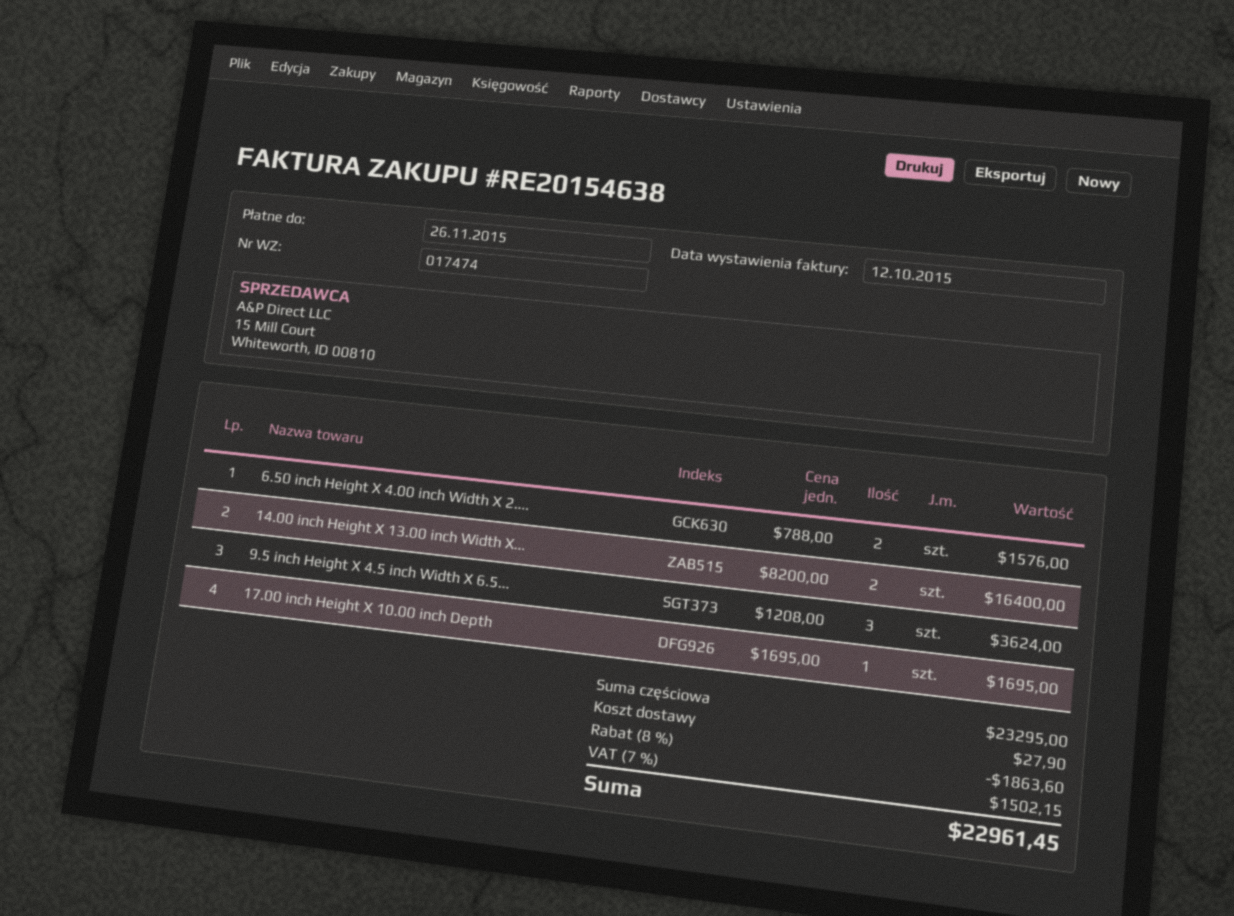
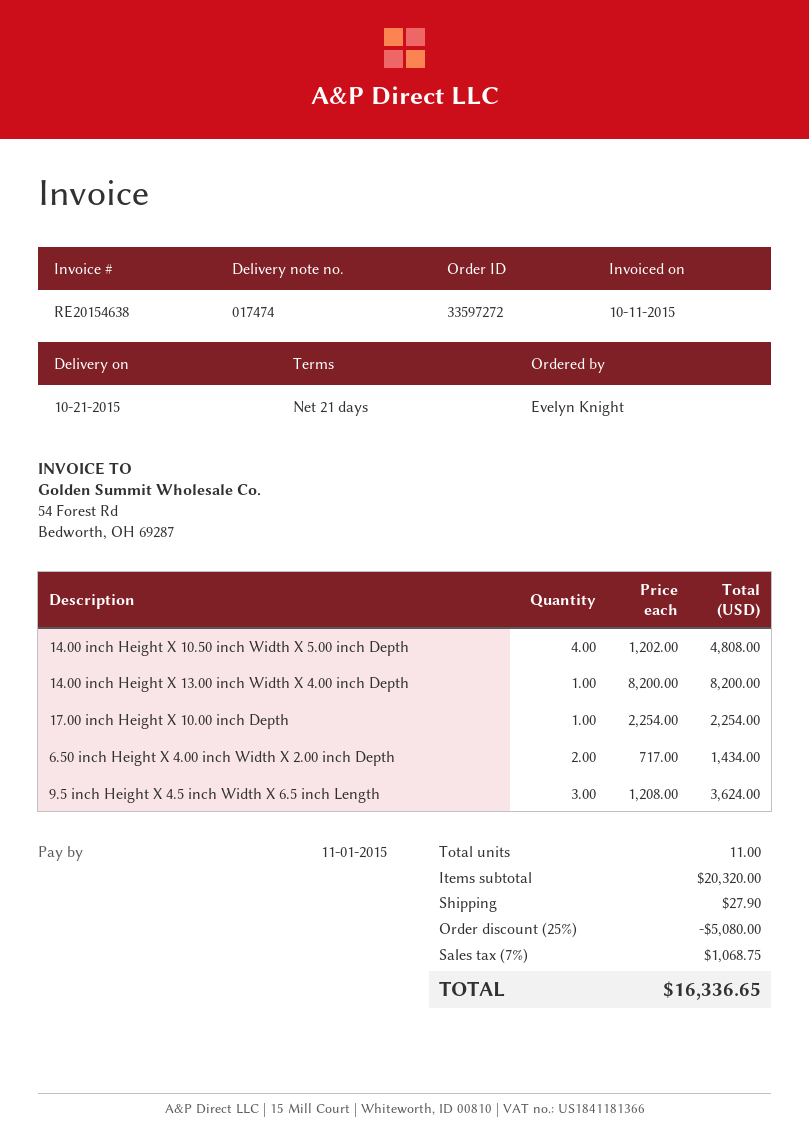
invoice date: 2015-10-12 -> 2015-10-11
due date: 2015-11-26 -> 2015-11-01
6.50 inch Height X 4.00 inch Width X 2....: 2 x 788.00 = 1576.00 -> 2 x 717.00 = 1434.00
14.00 inch Height X 13.00 inch Width X...: 2 x 8200.00 = 16400.00 -> 1 x 8200.00 = 8200.00
17.00 inch Height X 10.00 inch Depth: 1 x 1695.00 = 1695.00 -> 1 x 2254.00 = 2254.00
14.00 inch Height X 10.50 inch Width X 5.00 inch Depth: none -> 4 x 1202.00 = 4808.00
subtotal: 23295.00 -> 20320.00
discount: 8% = 1863.60 -> 25% = 5080.00
tax: 7% = 1502.15 -> 7% = 1068.75
total: 22961.45 -> 16336.65

